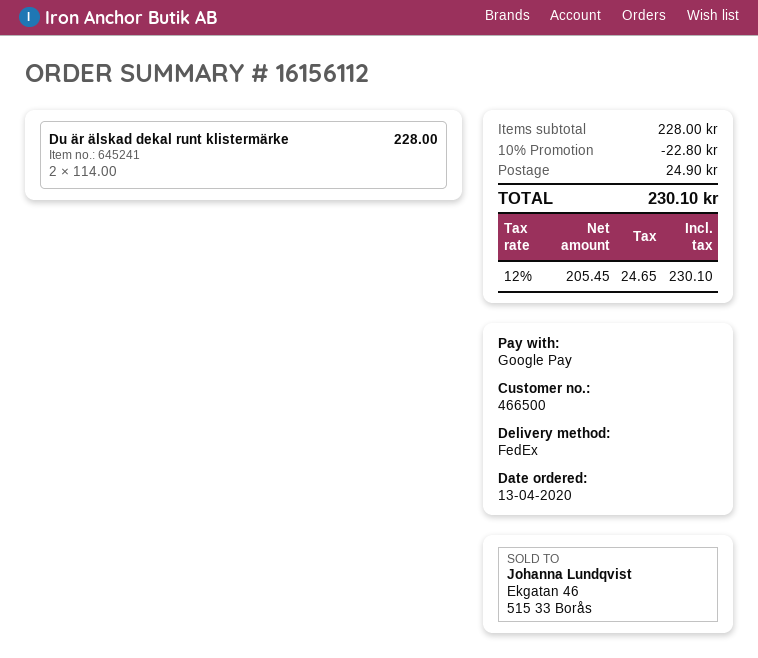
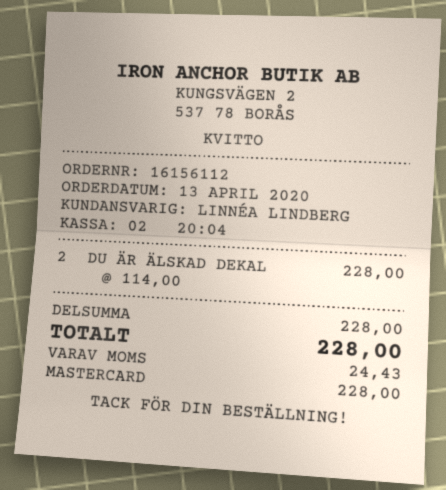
payment method: Google Pay -> Mastercard
discount: 10% = 22.80 -> none
shipping: 24.90 -> none
tax: 24.65 -> 24.43
total: 230.10 -> 228.00

